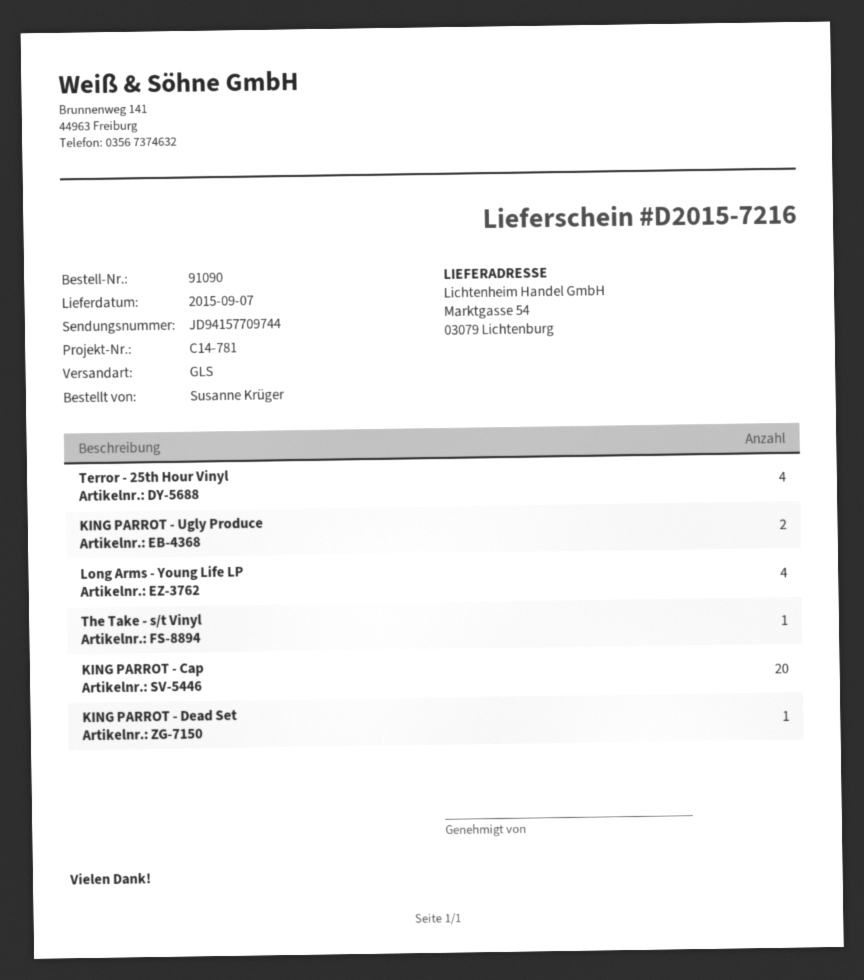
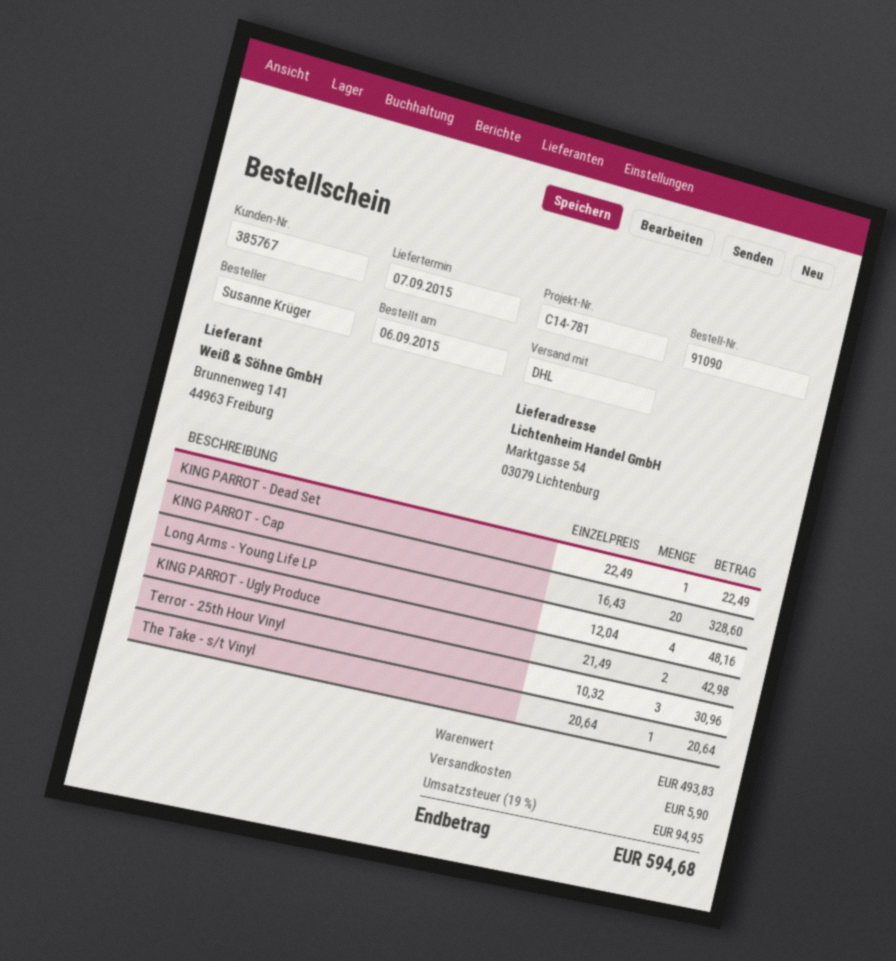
shipping method: GLS -> DHL
Terror - 25th Hour Vinyl: 4 -> 3

